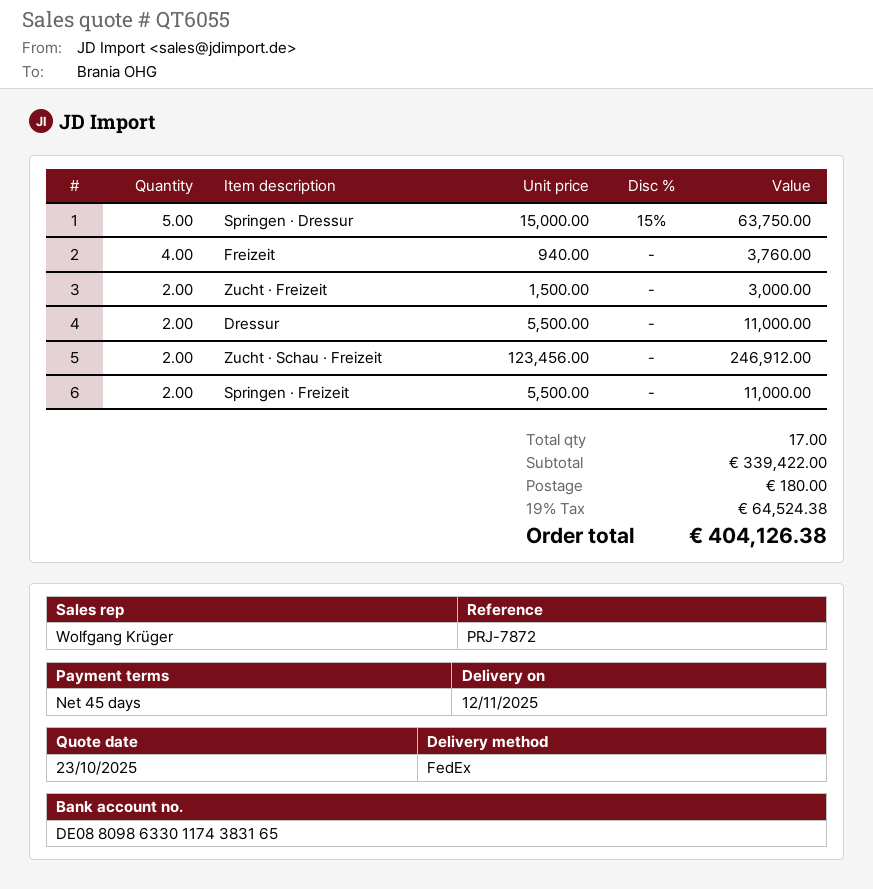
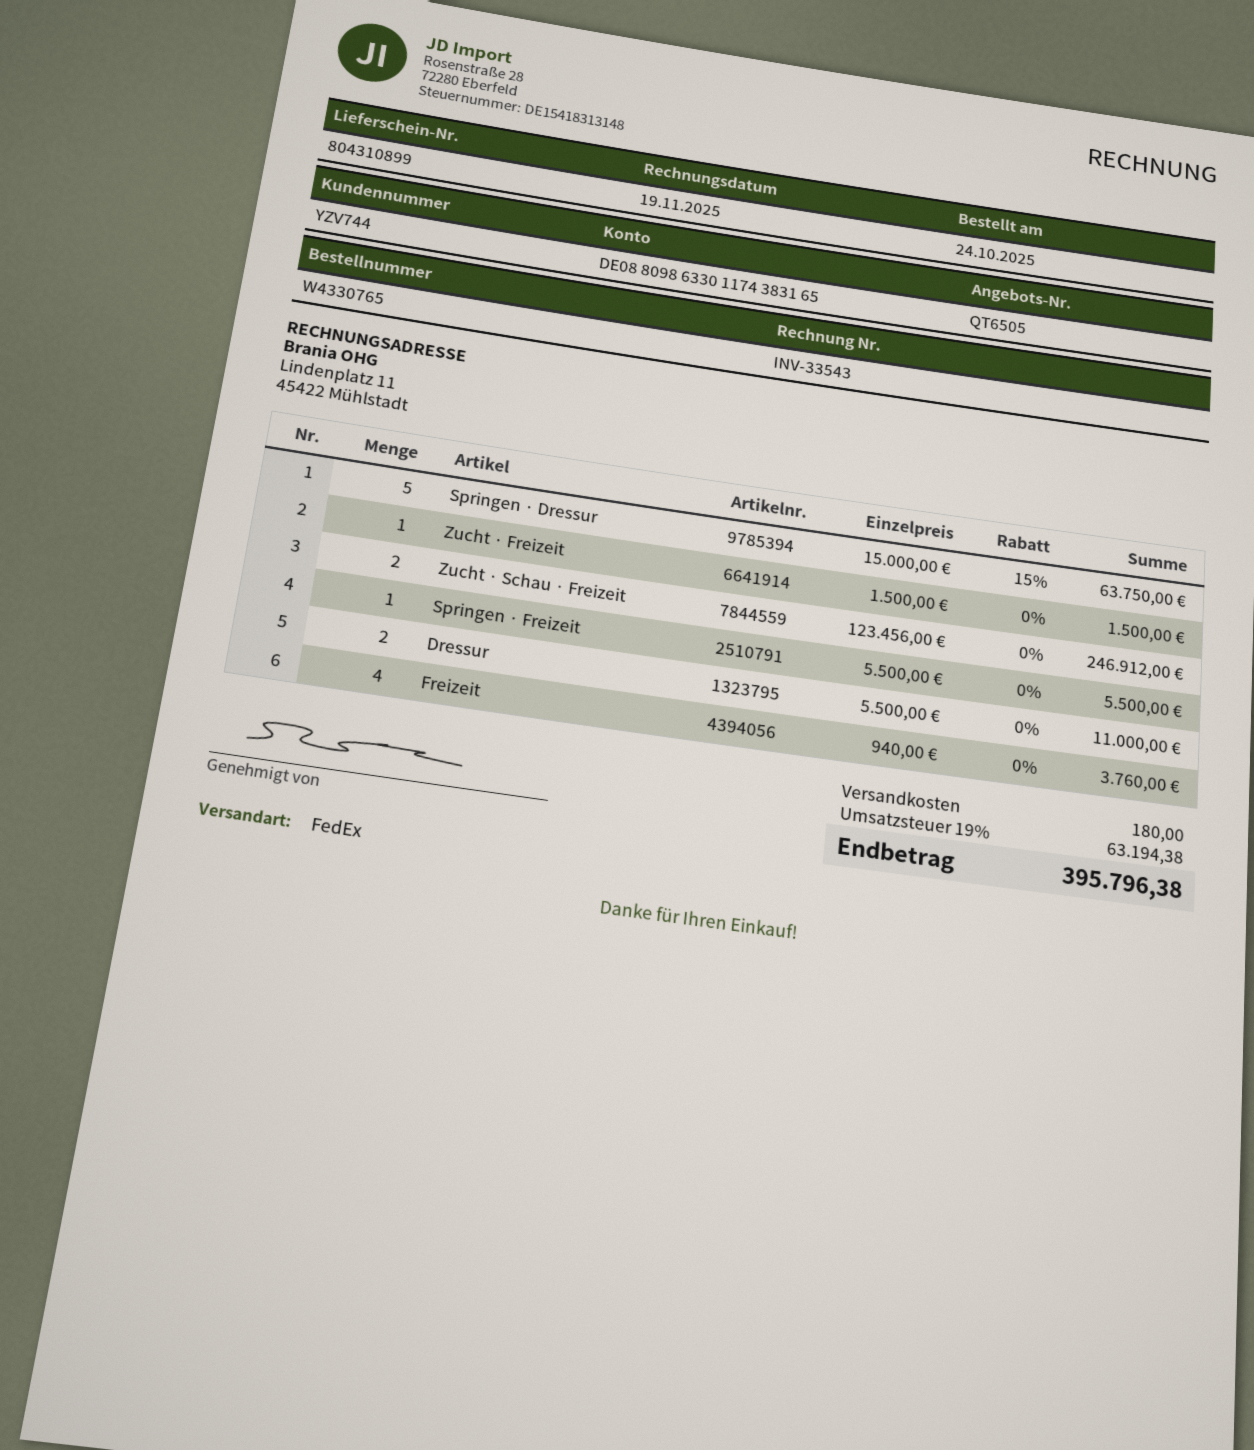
quote number: QT6055 -> QT6505
Zucht · Freizeit: 2 x 1500.00 = 3000.00 -> 1 x 1500.00 = 1500.00
Springen · Freizeit: 2 x 5500.00 = 11000.00 -> 1 x 5500.00 = 5500.00
tax: 19% = 64524.38 -> 19% = 63194.38
total: 404126.38 -> 395796.38

